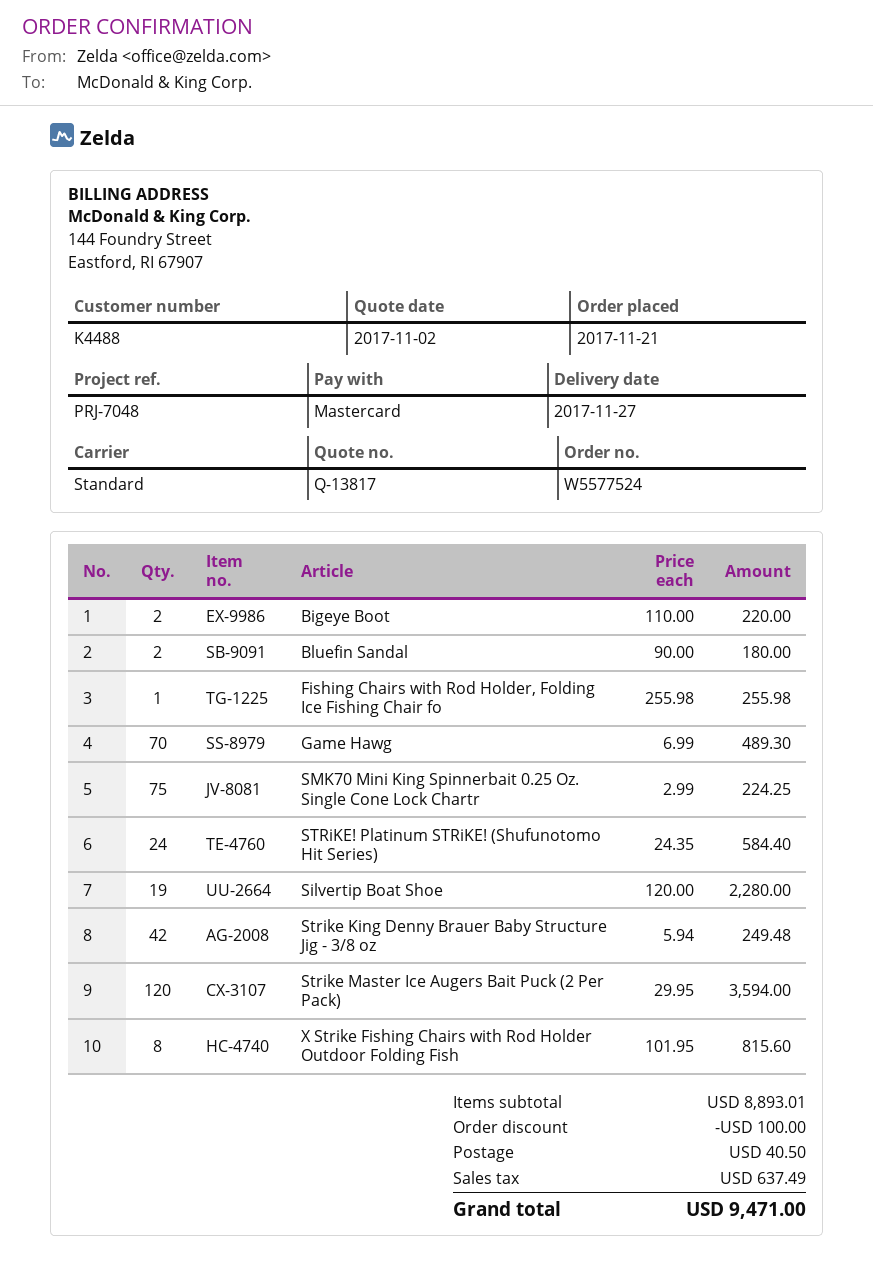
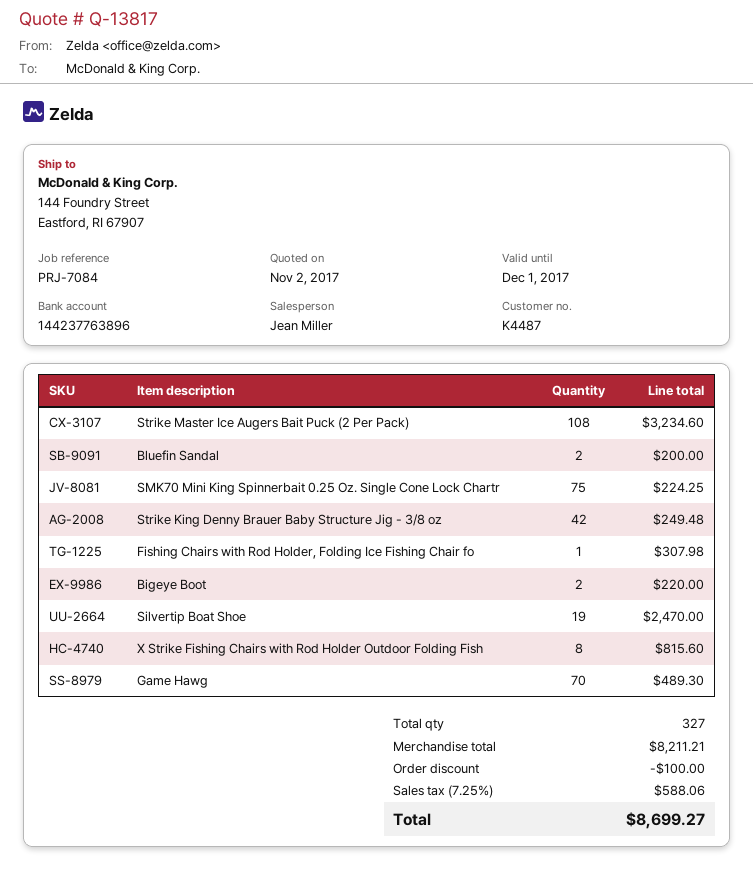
customer number: K4488 -> K4487
reference: PRJ-7048 -> PRJ-7084
Bluefin Sandal: 2 for 180.00 -> 2 for 200.00
Fishing Chairs with Rod Holder, Folding Ice Fishing Chair fo: 1 for 255.98 -> 1 for 307.98
STRiKE! Platinum STRiKE! (Shufunotomo Hit Series): 24 for 584.40 -> none
Silvertip Boat Shoe: 19 for 2280.00 -> 19 for 2470.00
Strike Master Ice Augers Bait Puck (2 Per Pack): 120 for 3594.00 -> 108 for 3234.60
subtotal: 8893.01 -> 8211.21
shipping: 40.50 -> none
tax: 637.49 -> 588.06
total: 9471.00 -> 8699.27

